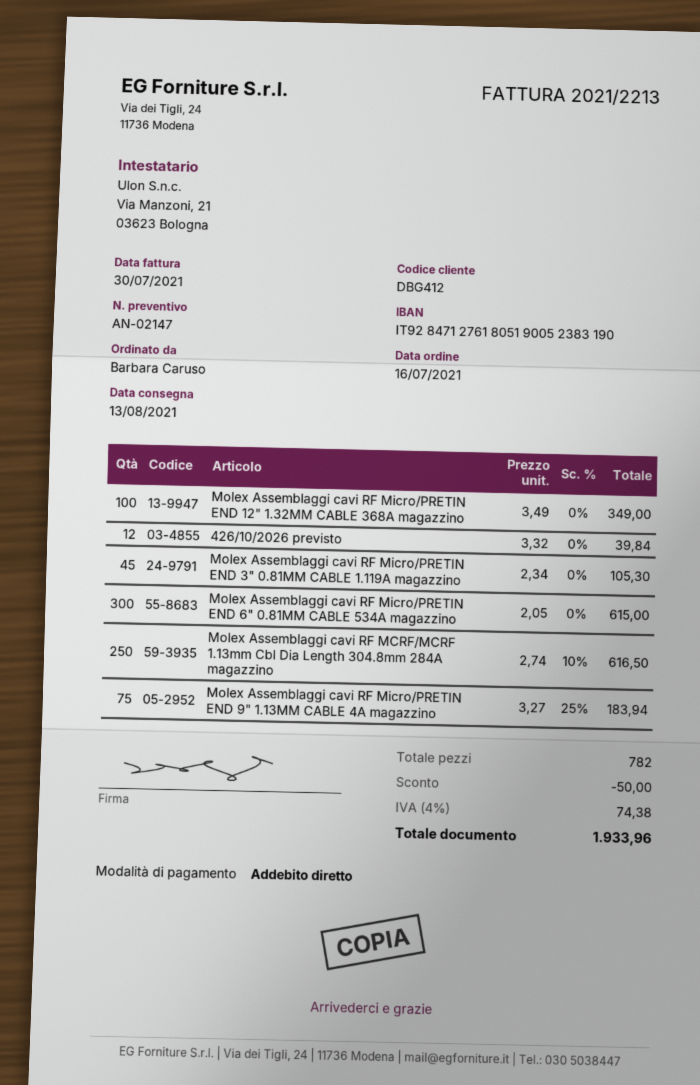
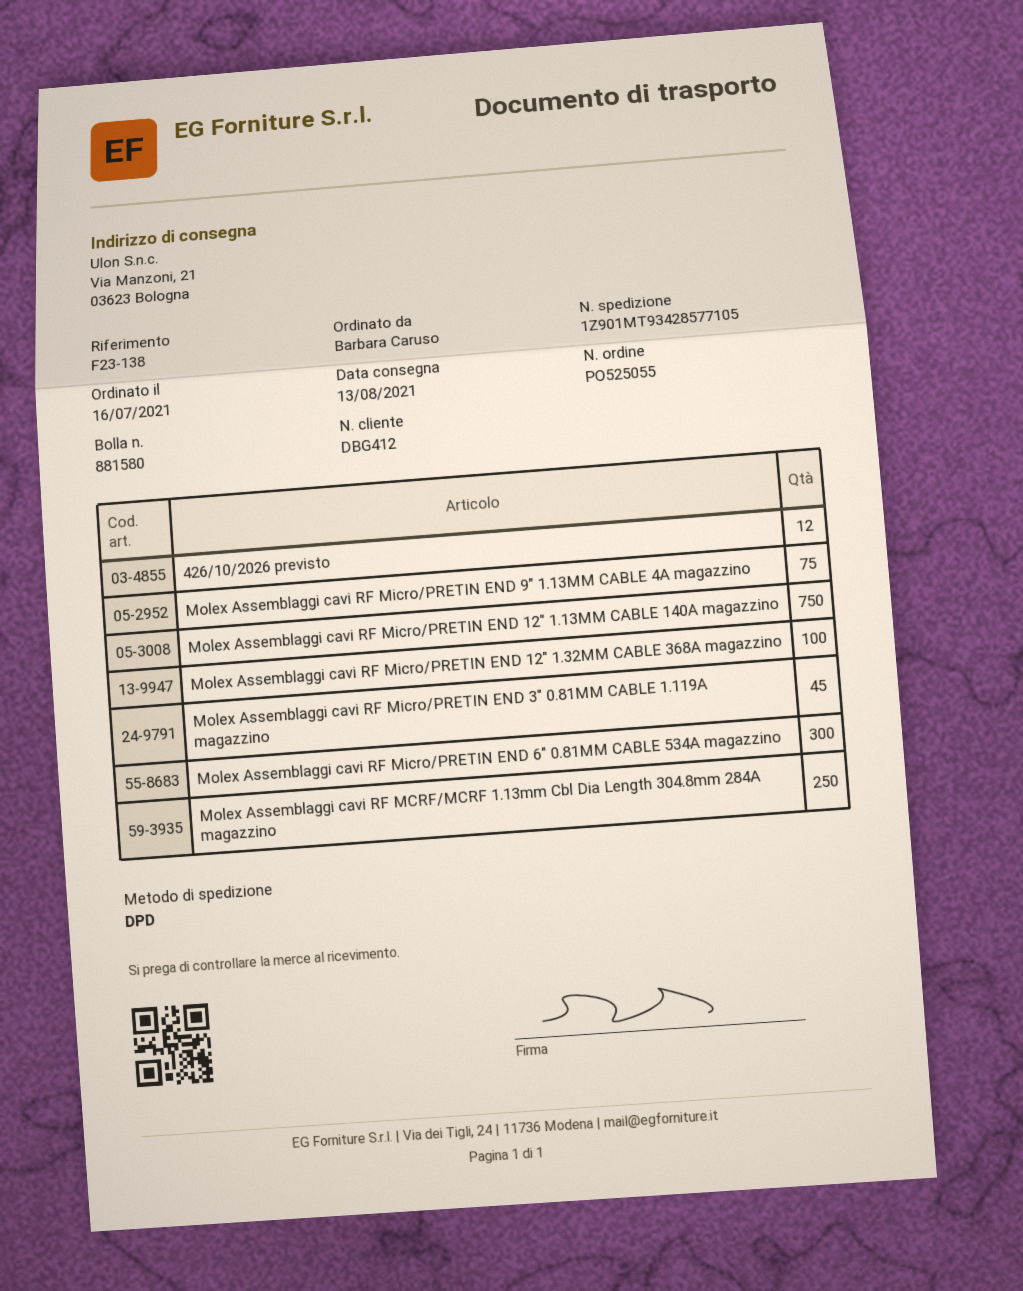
Molex Assemblaggi cavi RF Micro/PRETIN END 12" 1.13MM CABLE 140A magazzino: none -> 750

